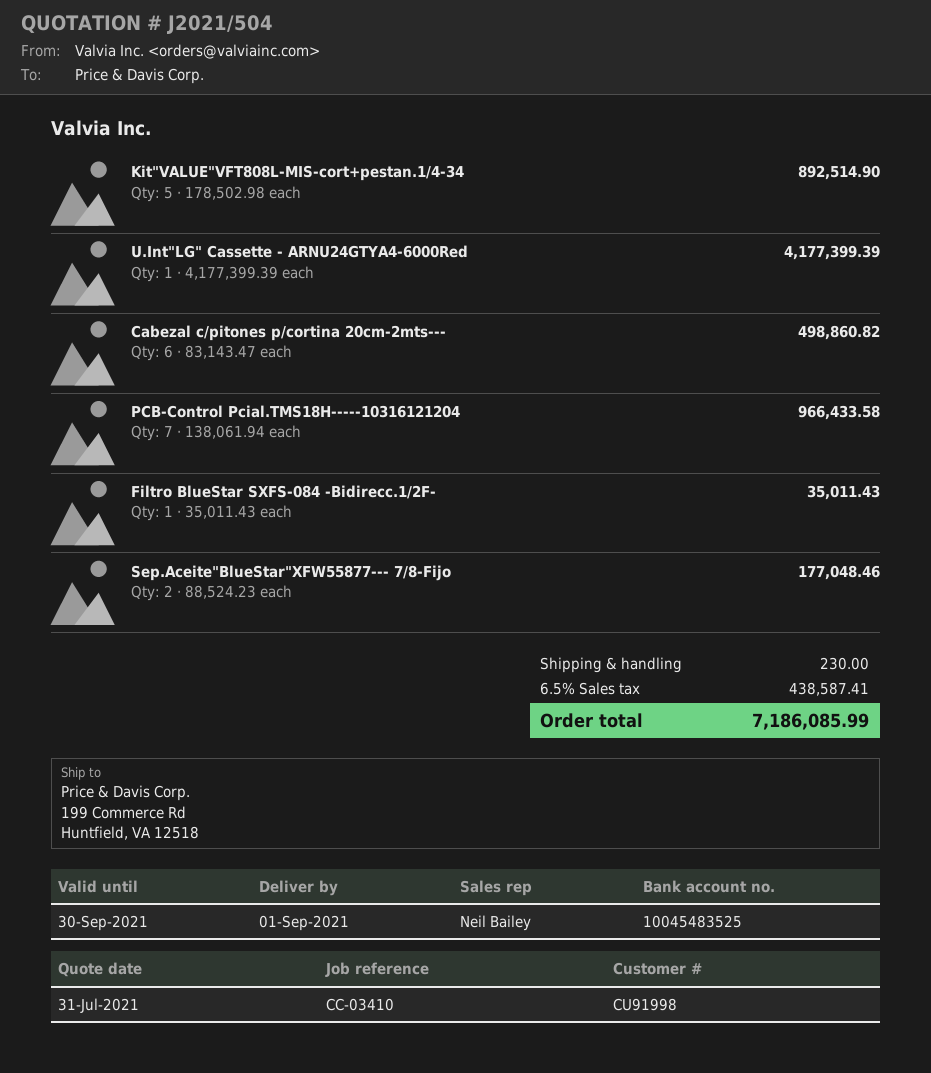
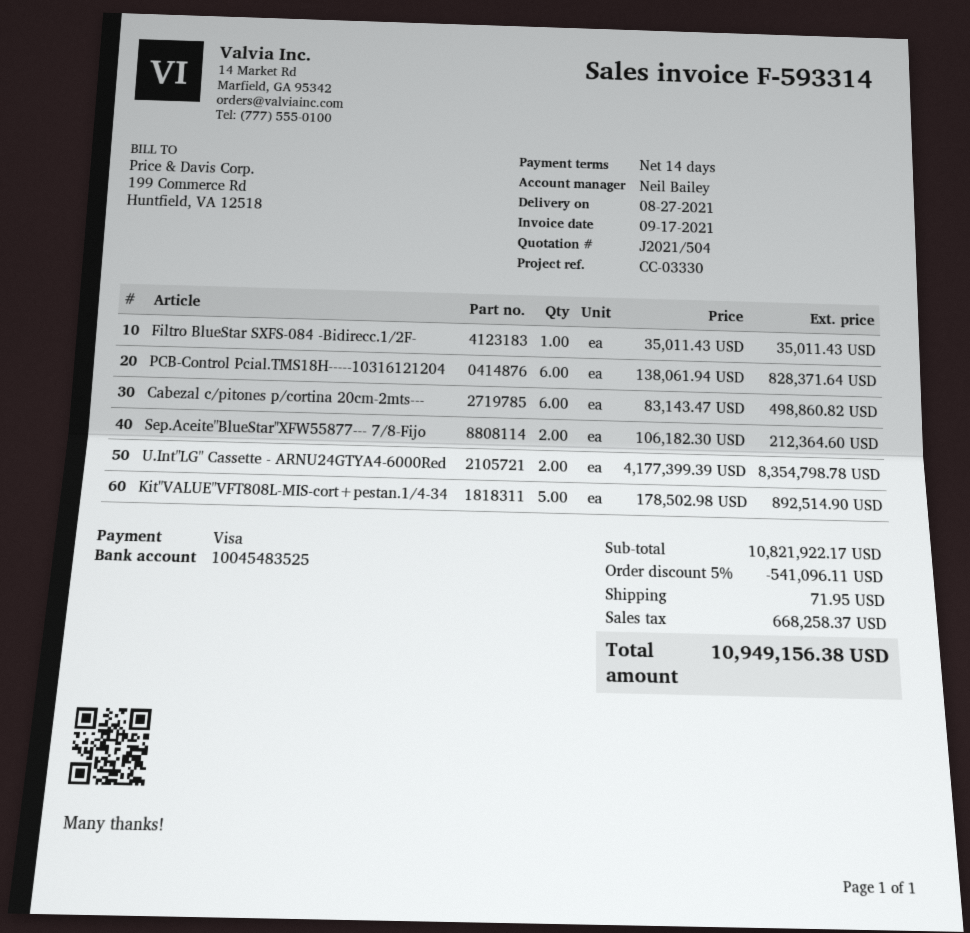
delivery date: 2021-09-01 -> 2021-08-27
reference: CC-03410 -> CC-03330
U.Int"LG" Cassette - ARNU24GTYA4-6000Red: 1 x 4177399.39 = 4177399.39 -> 2 x 4177399.39 = 8354798.78
PCB-Control Pcial.TMS18H-----10316121204: 7 x 138061.94 = 966433.58 -> 6 x 138061.94 = 828371.64
Sep.Aceite"BlueStar"XFW55877--- 7/8-Fijo: 2 x 88524.23 = 177048.46 -> 2 x 106182.30 = 212364.60
discount: none -> 5% = 541096.11
shipping: 230.00 -> 71.95
tax: 438587.41 -> 668258.37
total: 7186085.99 -> 10949156.38

